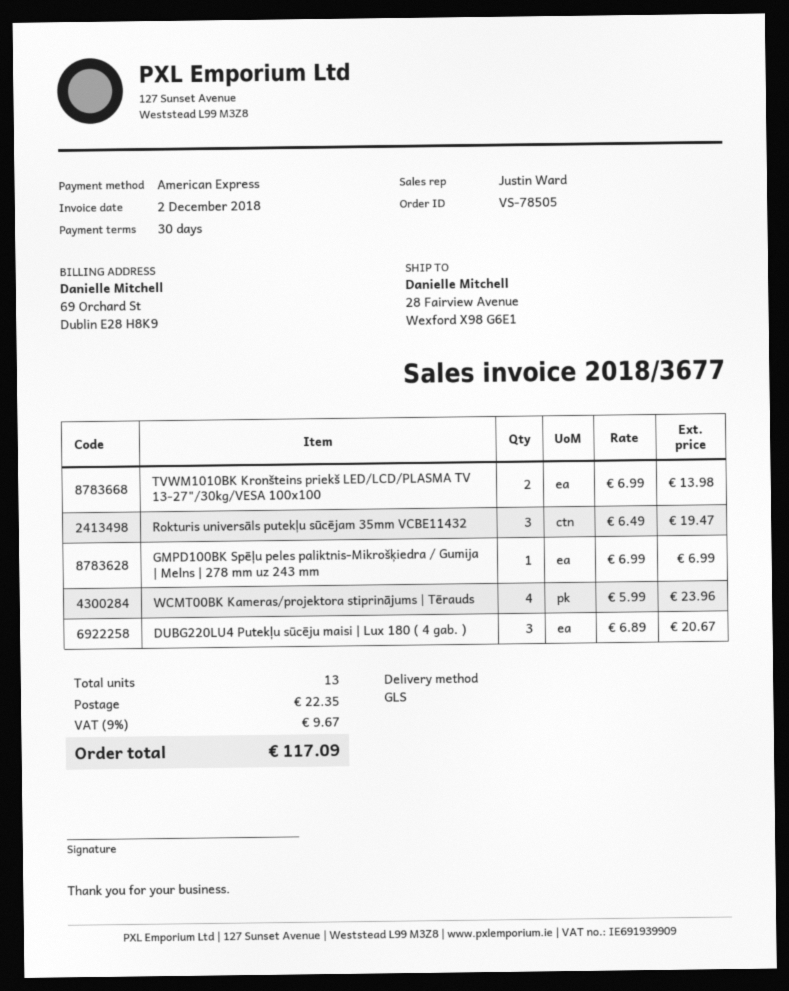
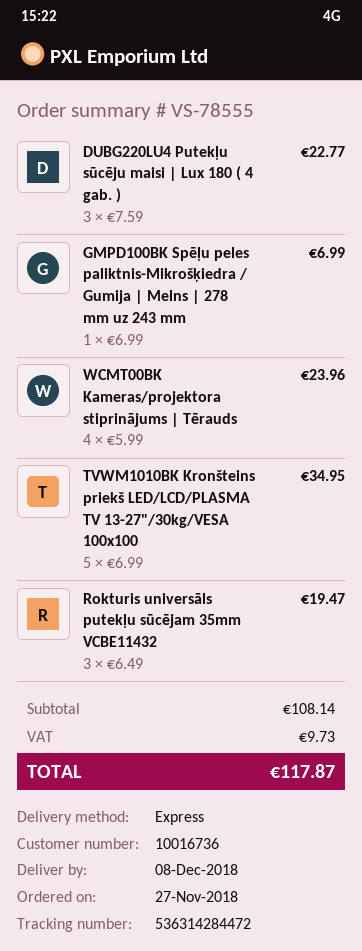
order number: VS-78505 -> VS-78555
shipping method: GLS -> express
TVWM1010BK Kronšteins priekš LED/LCD/PLASMA TV 13-27"/30kg/VESA 100x100: 2 x 6.99 = 13.98 -> 5 x 6.99 = 34.95
DUBG220LU4 Putekļu sūcēju maisi | Lux 180 ( 4 gab. ): 3 x 6.89 = 20.67 -> 3 x 7.59 = 22.77
shipping: 22.35 -> none
tax: 9.67 -> 9.73
total: 117.09 -> 117.87

